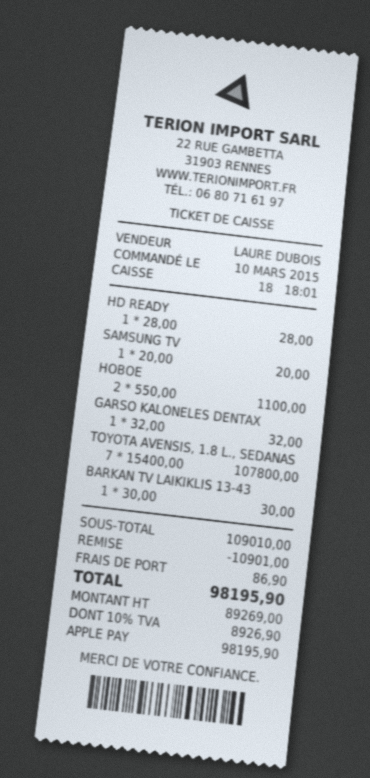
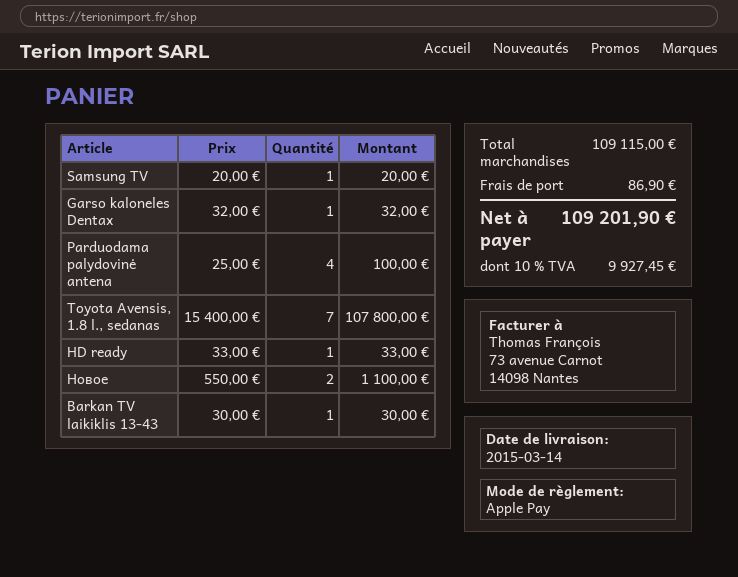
HD READY: 1 x 28.00 = 28.00 -> 1 x 33.00 = 33.00
Parduodama palydovinė antena: none -> 4 x 25.00 = 100.00
subtotal: 109010.00 -> 109115.00
discount: 10901.00 -> none
tax: 10% = 8926.90 -> 10% = 9927.45
total: 98195.90 -> 109201.90

